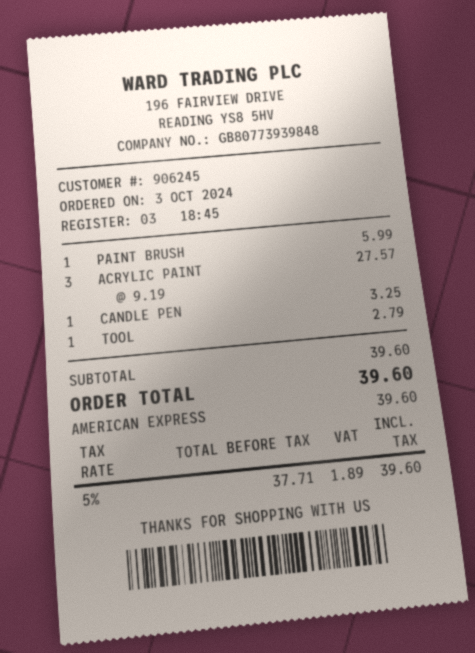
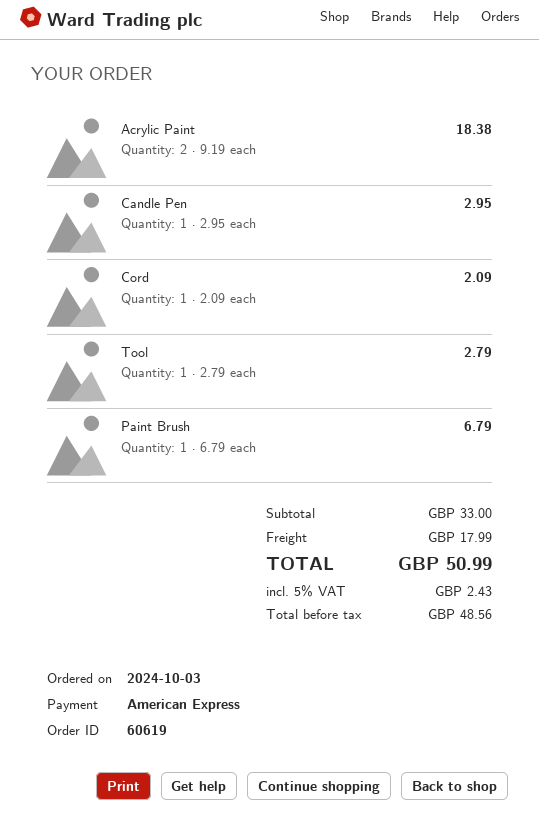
PAINT BRUSH: 1 x 5.99 = 5.99 -> 1 x 6.79 = 6.79
ACRYLIC PAINT: 3 x 9.19 = 27.57 -> 2 x 9.19 = 18.38
CANDLE PEN: 1 x 3.25 = 3.25 -> 1 x 2.95 = 2.95
Cord: none -> 1 x 2.09 = 2.09
subtotal: 39.60 -> 33.00
shipping: none -> 17.99
net: 37.71 -> 48.56
tax: 5% = 1.89 -> 5% = 2.43
total: 39.60 -> 50.99

